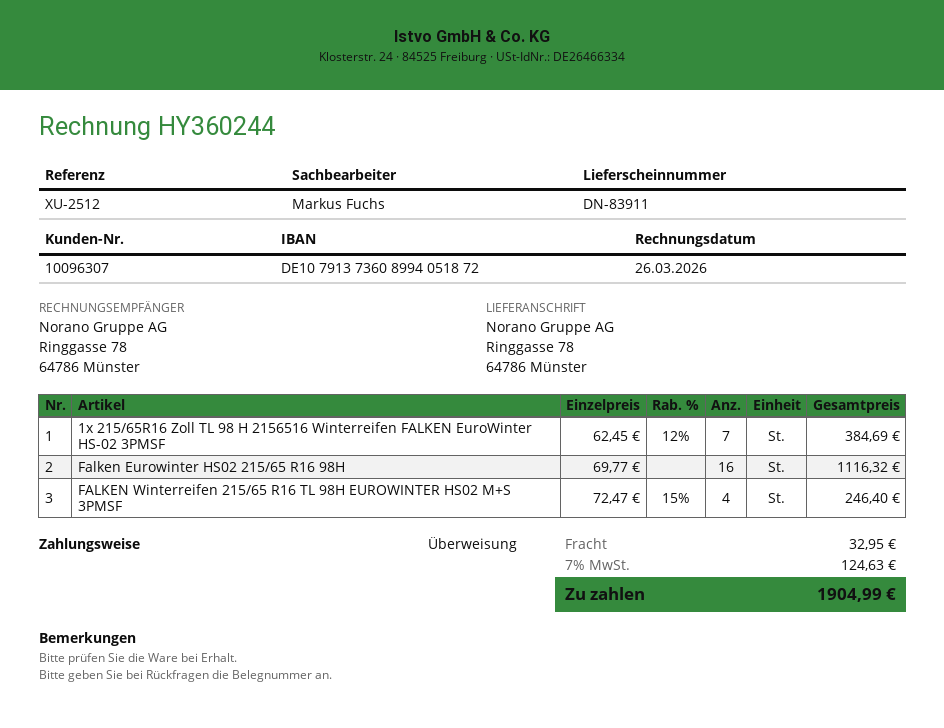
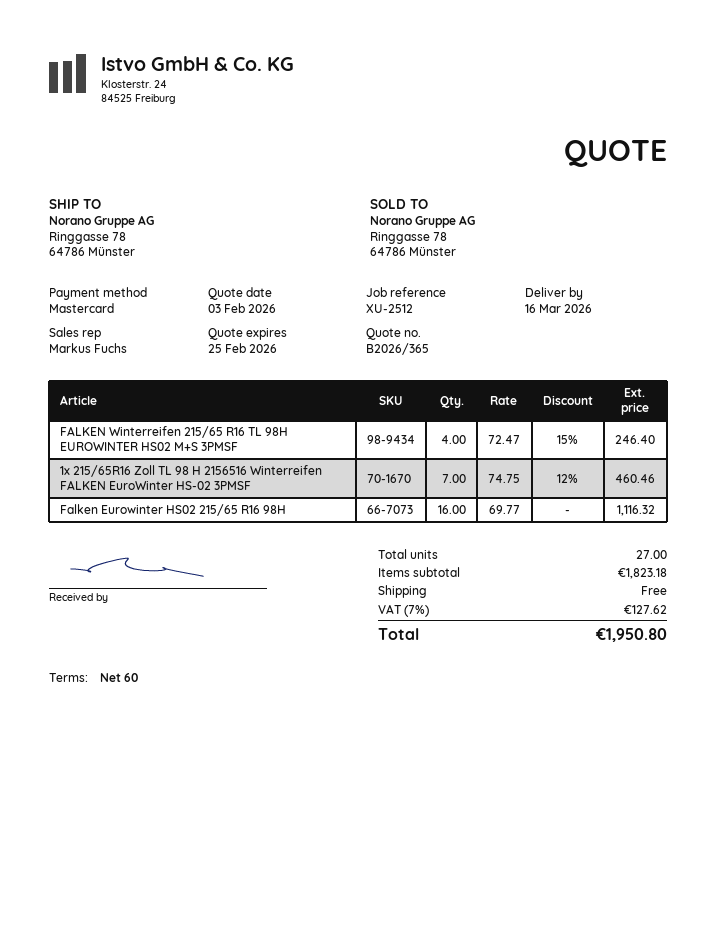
payment method: bank transfer -> Mastercard
1x 215/65R16 Zoll TL 98 H 2156516 Winterreifen FALKEN EuroWinter HS-02 3PMSF: 7 x 62.45 - 12% = 384.69 -> 7 x 74.75 - 12% = 460.46
shipping: 32.95 -> 0.00
tax: 7% = 124.63 -> 7% = 127.62
total: 1904.99 -> 1950.80

